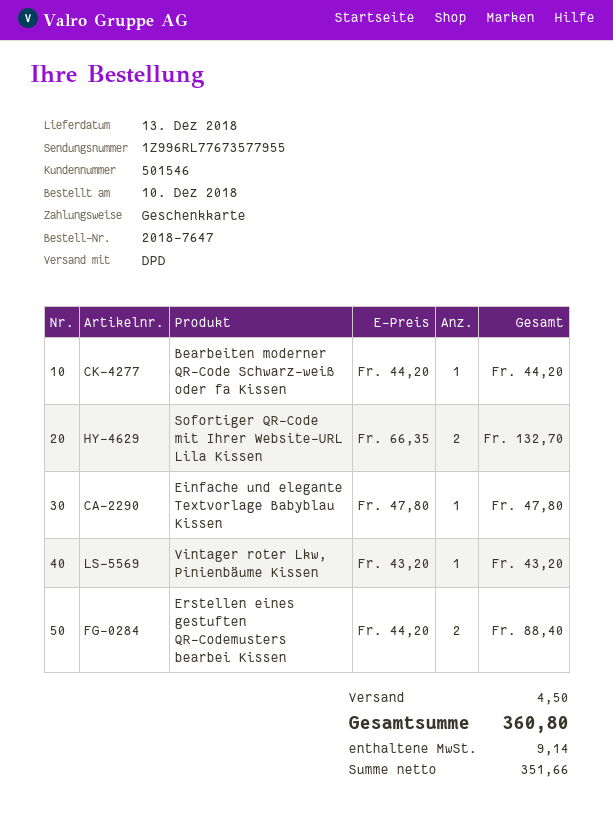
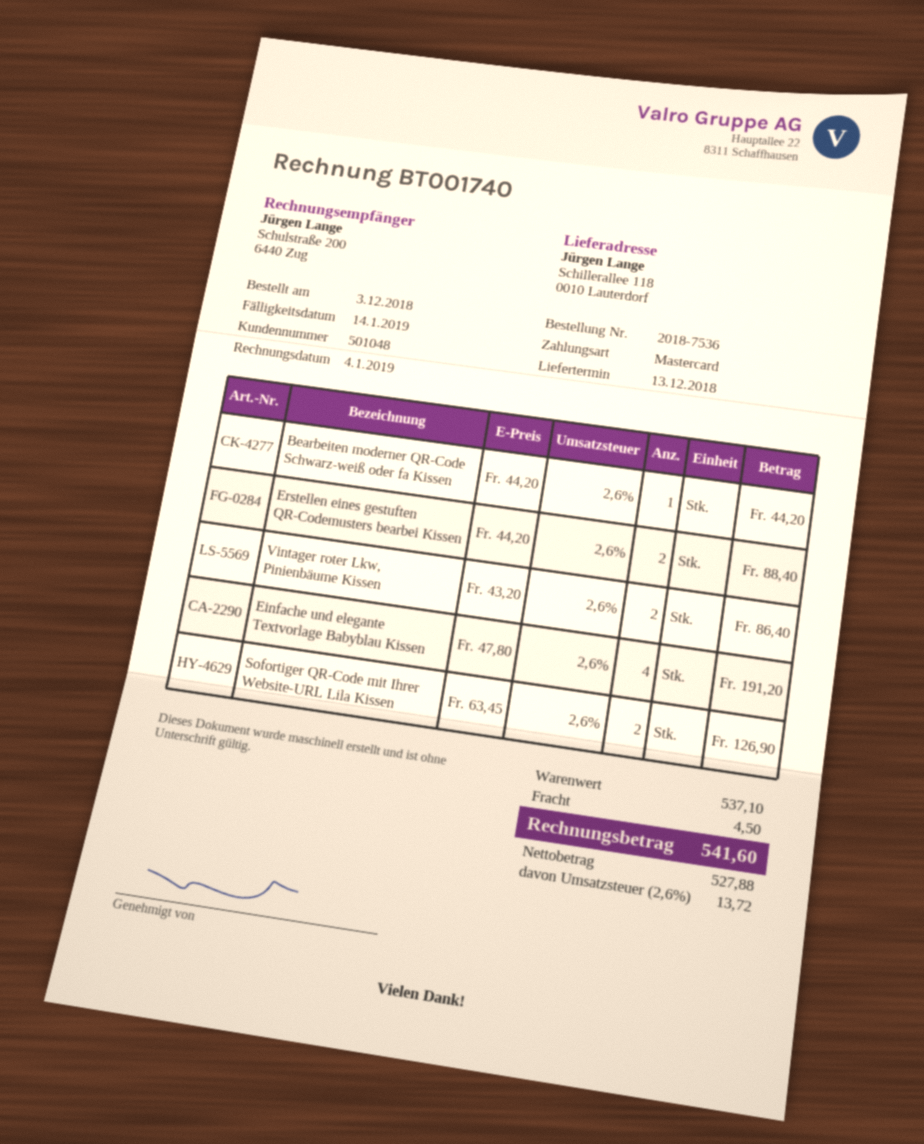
order number: 2018-7647 -> 2018-7536
order date: 2018-12-10 -> 2018-12-03
customer number: 501546 -> 501048
payment method: gift card -> Mastercard
Sofortiger QR-Code mit Ihrer Website-URL Lila Kissen: 2 x 66.35 = 132.70 -> 2 x 63.45 = 126.90
Einfache und elegante Textvorlage Babyblau Kissen: 1 x 47.80 = 47.80 -> 4 x 47.80 = 191.20
Vintager roter Lkw, Pinienbäume Kissen: 1 x 43.20 = 43.20 -> 2 x 43.20 = 86.40
net: 351.66 -> 527.88
tax: 9.14 -> 13.72
total: 360.80 -> 541.60

